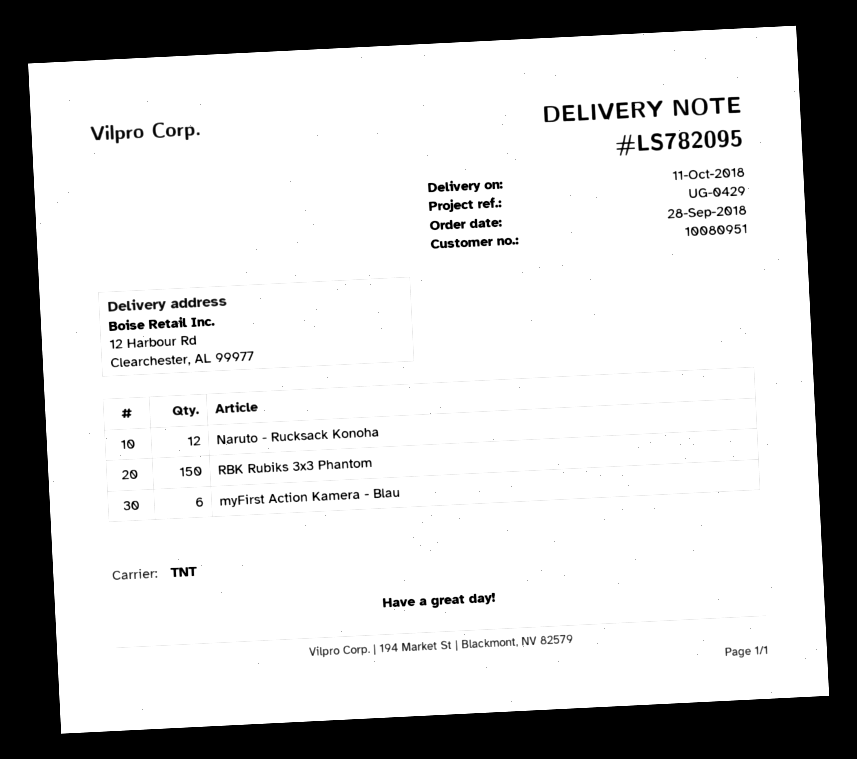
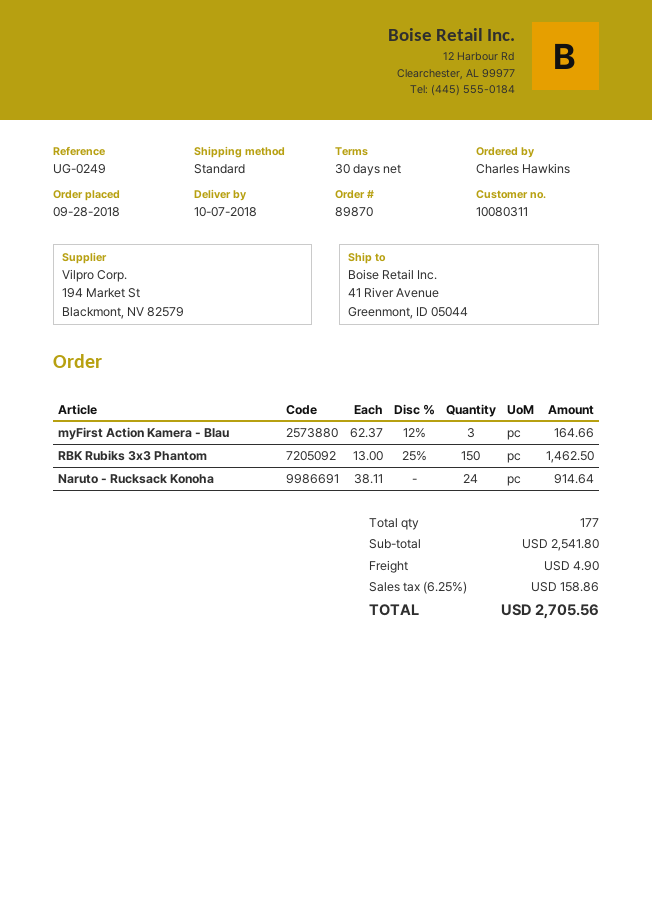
delivery date: 2018-10-11 -> 2018-10-07
customer number: 10080951 -> 10080311
reference: UG-0429 -> UG-0249
shipping method: TNT -> standard
ship to: 12 Harbour Rd, Clearchester, AL 99977 -> 41 River Avenue, Greenmont, ID 05044
Naruto - Rucksack Konoha: 12 -> 24
myFirst Action Kamera - Blau: 6 -> 3

